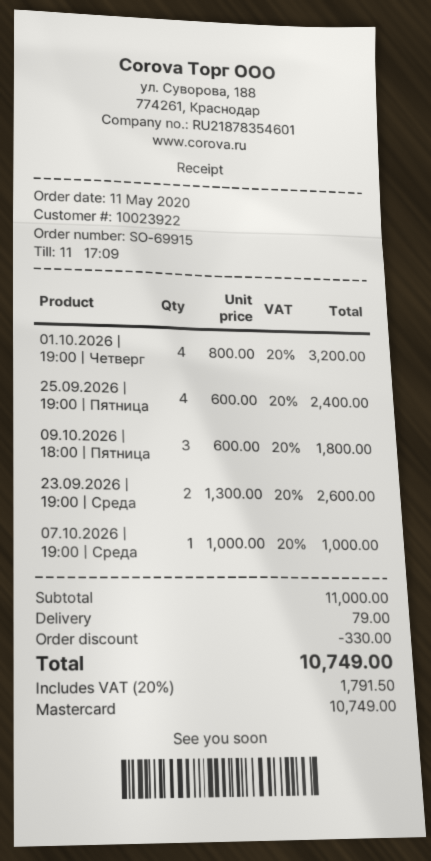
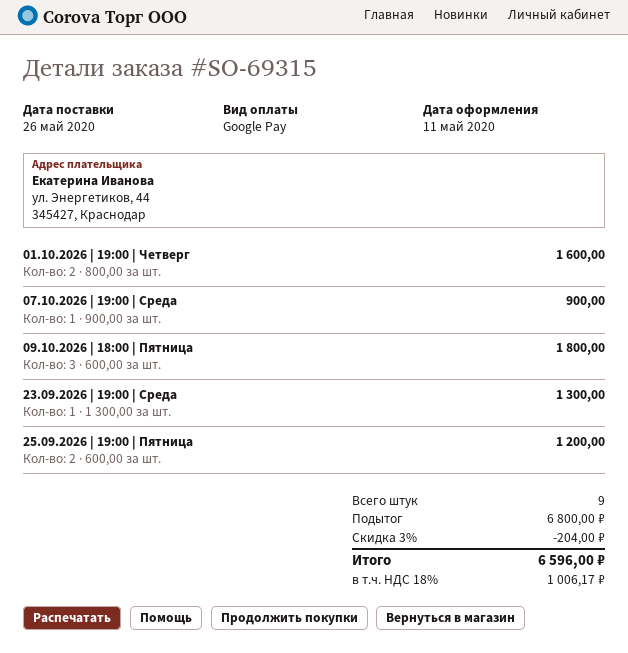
order number: SO-69915 -> SO-69315
payment method: Mastercard -> Google Pay
01.10.2026 | 19:00 | Четверг: 4 x 800.00 = 3200.00 -> 2 x 800.00 = 1600.00
25.09.2026 | 19:00 | Пятница: 4 x 600.00 = 2400.00 -> 2 x 600.00 = 1200.00
23.09.2026 | 19:00 | Среда: 2 x 1300.00 = 2600.00 -> 1 x 1300.00 = 1300.00
07.10.2026 | 19:00 | Среда: 1 x 1000.00 = 1000.00 -> 1 x 900.00 = 900.00
subtotal: 11000.00 -> 6800.00
discount: 330.00 -> 204.00
shipping: 79.00 -> none
tax: 20% = 1791.50 -> 18% = 1006.17
total: 10749.00 -> 6596.00

